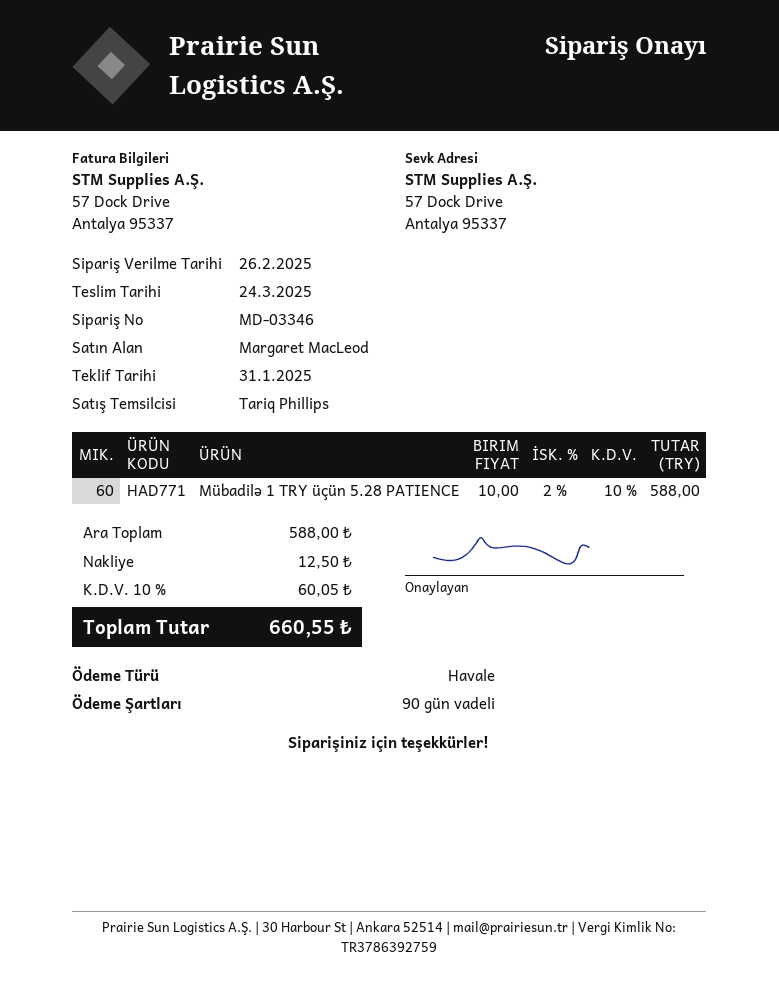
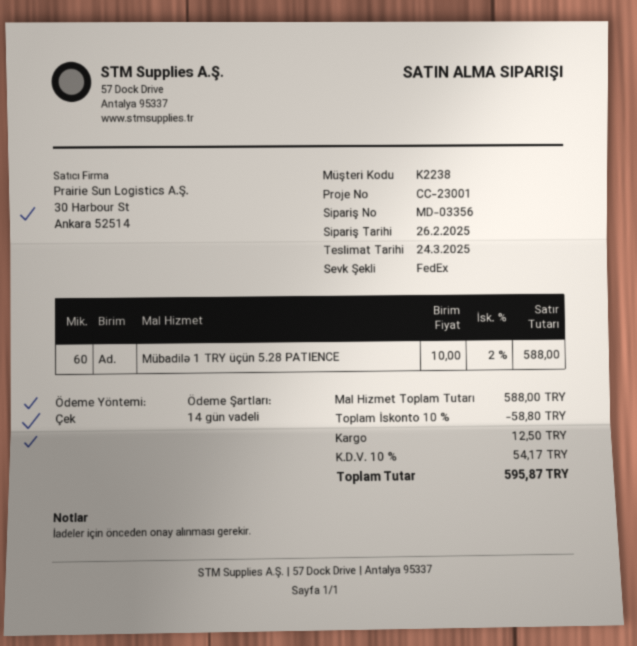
order number: MD-03346 -> MD-03356
payment terms: 90 days -> 14 days
payment method: bank transfer -> cheque
discount: none -> 10% = 58.80
tax: 10% = 60.05 -> 10% = 54.17
total: 660.55 -> 595.87

